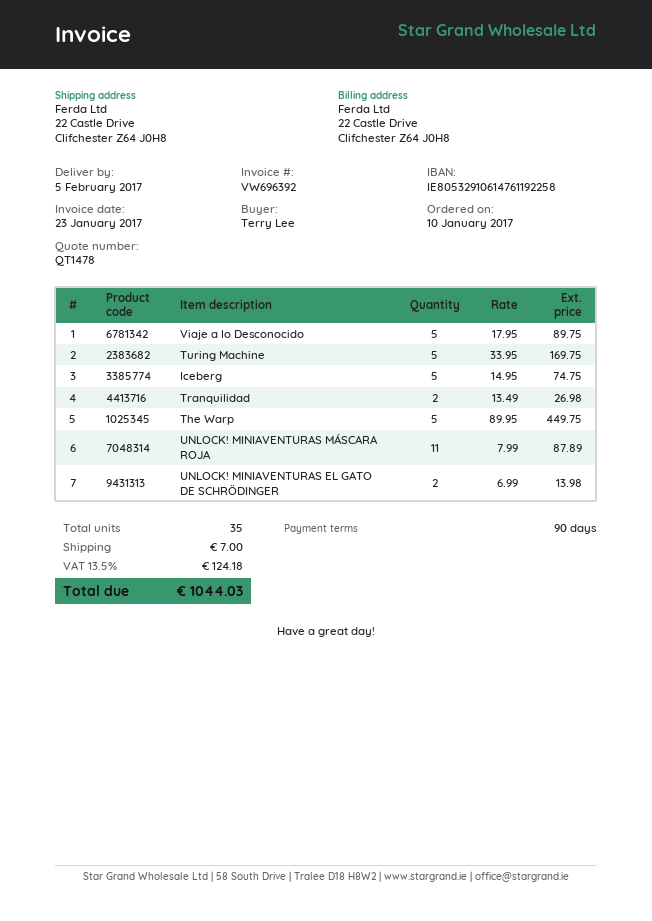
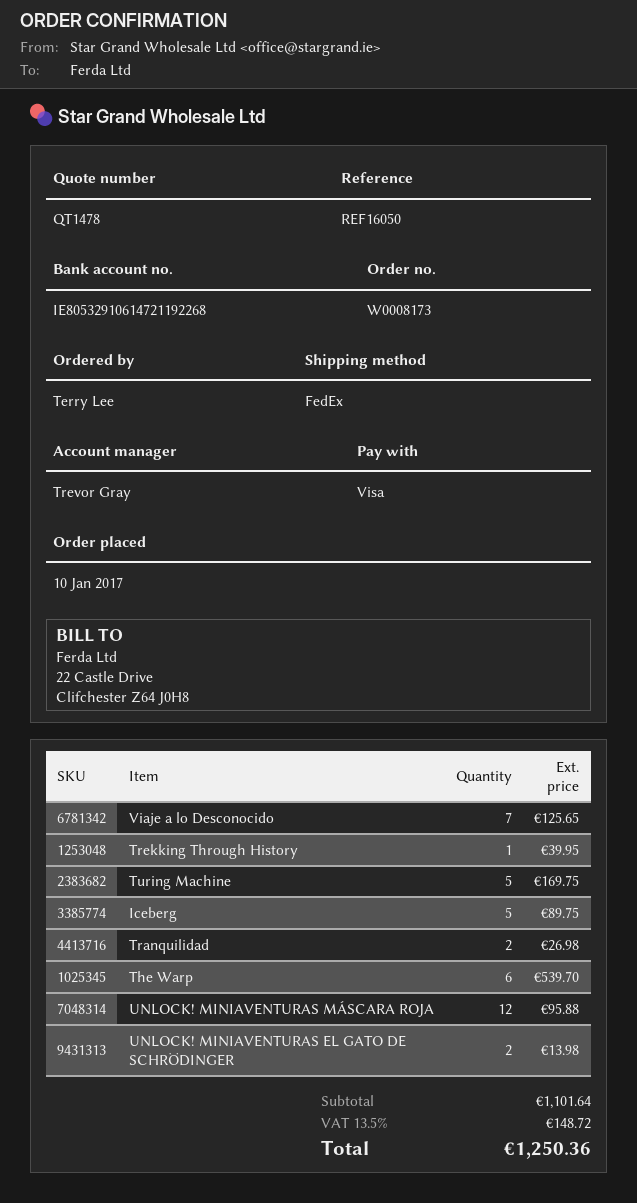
bank account: IE80532910614761192258 -> IE80532910614721192268
Viaje a lo Desconocido: 5 for 89.75 -> 7 for 125.65
Iceberg: 5 for 74.75 -> 5 for 89.75
The Warp: 5 for 449.75 -> 6 for 539.70
UNLOCK! MINIAVENTURAS MÁSCARA ROJA: 11 for 87.89 -> 12 for 95.88
Trekking Through History: none -> 1 for 39.95
shipping: 7.00 -> none
tax: 13.5% = 124.18 -> 13.5% = 148.72
total: 1044.03 -> 1250.36

